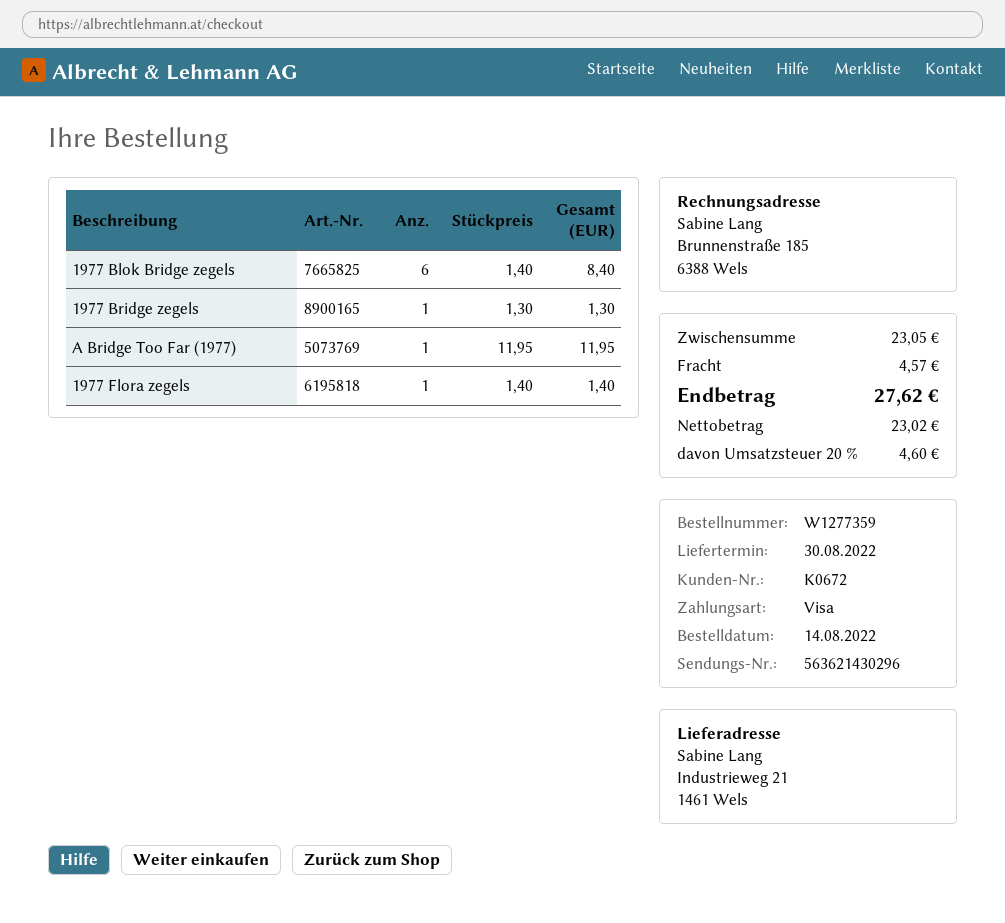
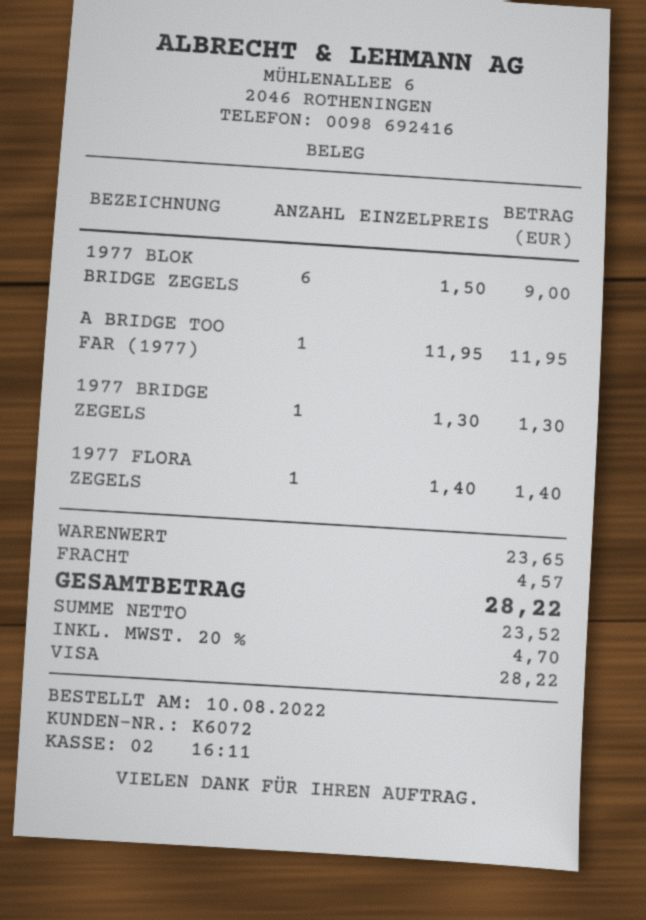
order date: 2022-08-14 -> 2022-08-10
customer number: K0672 -> K6072
1977 Blok Bridge zegels: 6 x 1.40 = 8.40 -> 6 x 1.50 = 9.00
subtotal: 23.05 -> 23.65
net: 23.02 -> 23.52
tax: 20% = 4.60 -> 20% = 4.70
total: 27.62 -> 28.22

